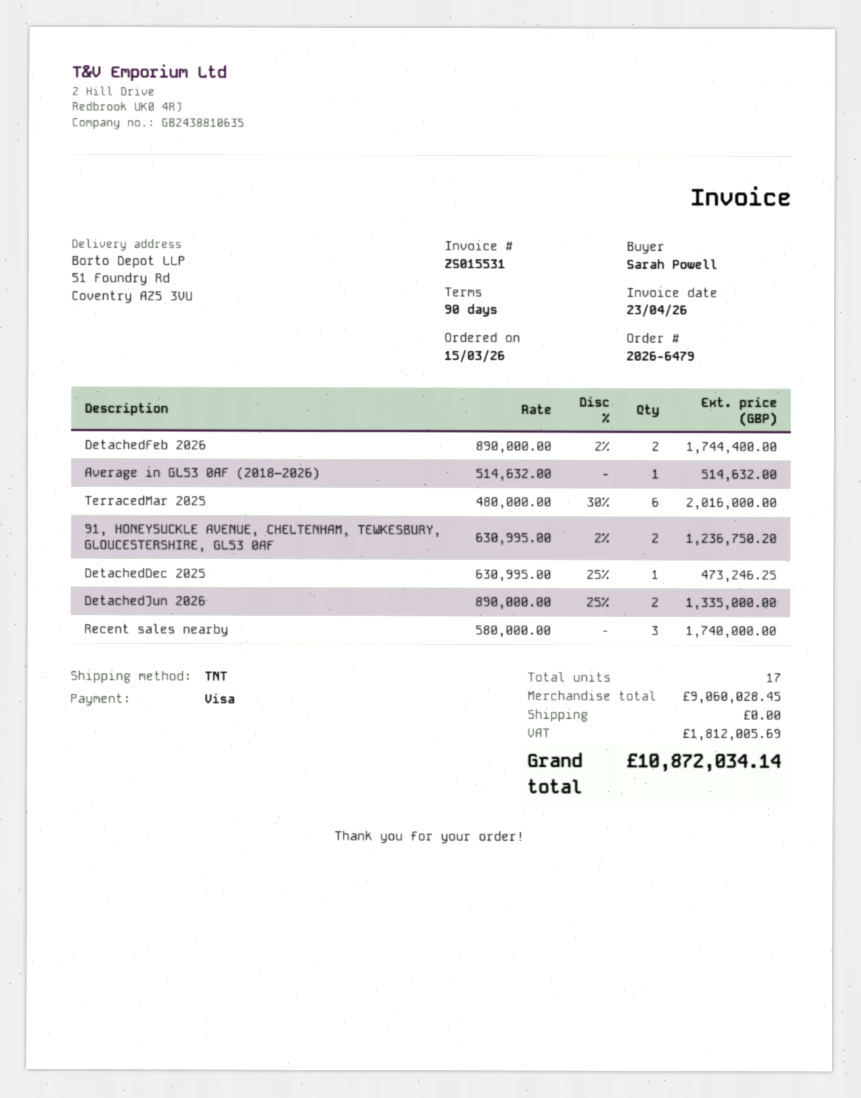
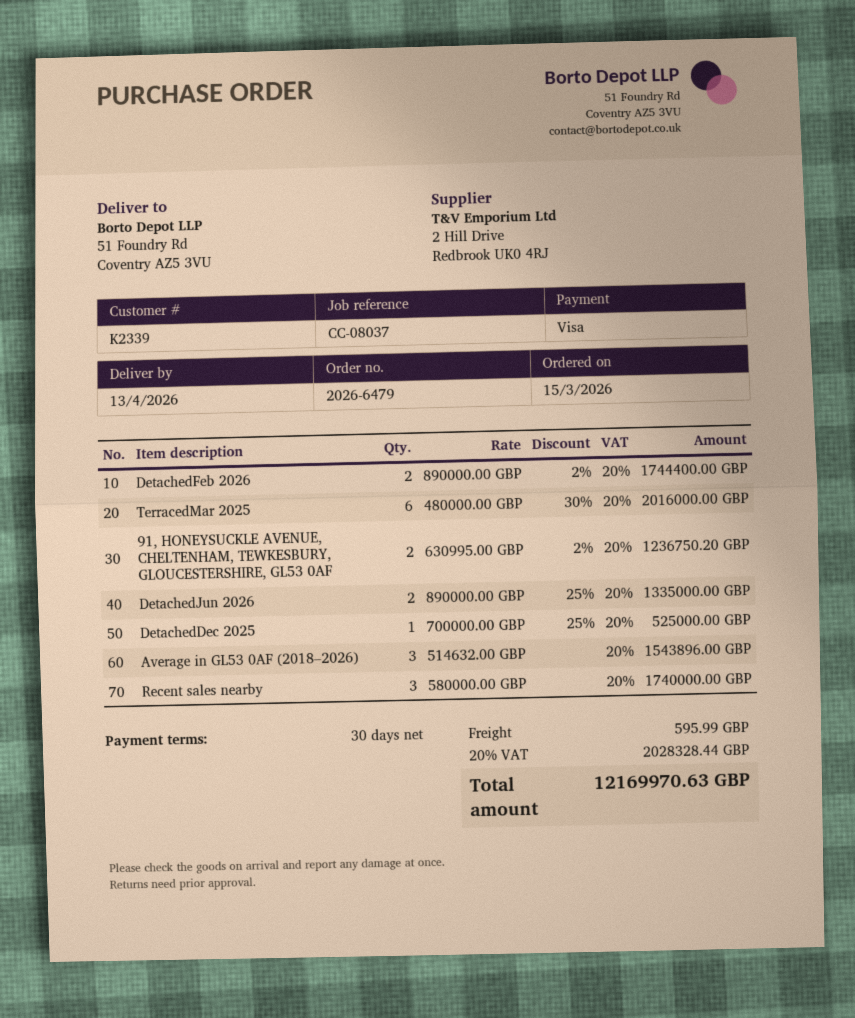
payment terms: 90 days -> 30 days
Average in GL53 0AF (2018–2026): 1 x 514632.00 = 514632.00 -> 3 x 514632.00 = 1543896.00
DetachedDec 2025: 1 x 630995.00 - 25% = 473246.25 -> 1 x 700000.00 - 25% = 525000.00
shipping: 0.00 -> 595.99
tax: 1812005.69 -> 2028328.44
total: 10872034.14 -> 12169970.63

